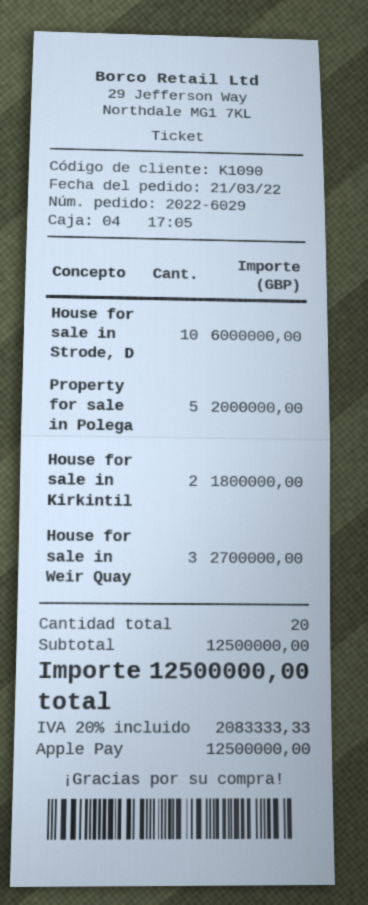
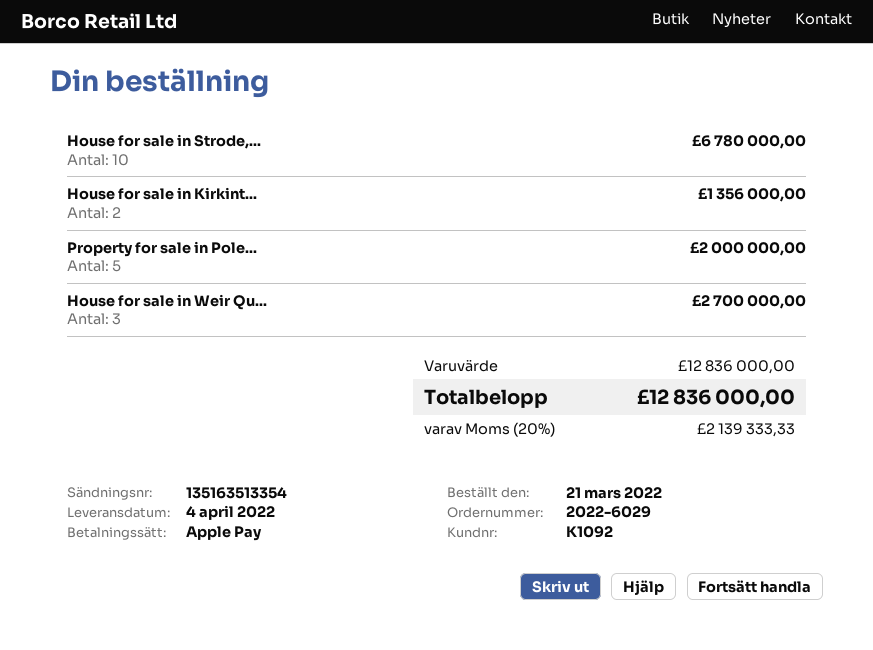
customer number: K1090 -> K1092
House for sale in Strode, D: 10 for 6000000.00 -> 10 for 6780000.00
House for sale in Kirkintil: 2 for 1800000.00 -> 2 for 1356000.00
subtotal: 12500000.00 -> 12836000.00
tax: 20% = 2083333.33 -> 20% = 2139333.33
total: 12500000.00 -> 12836000.00

